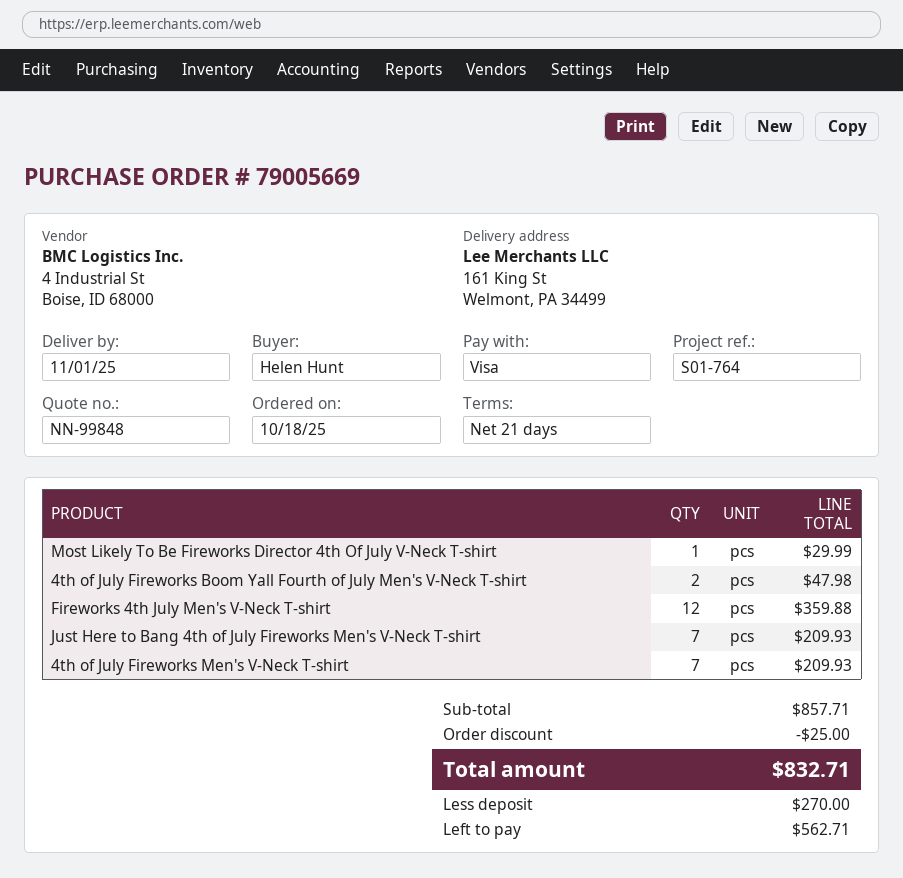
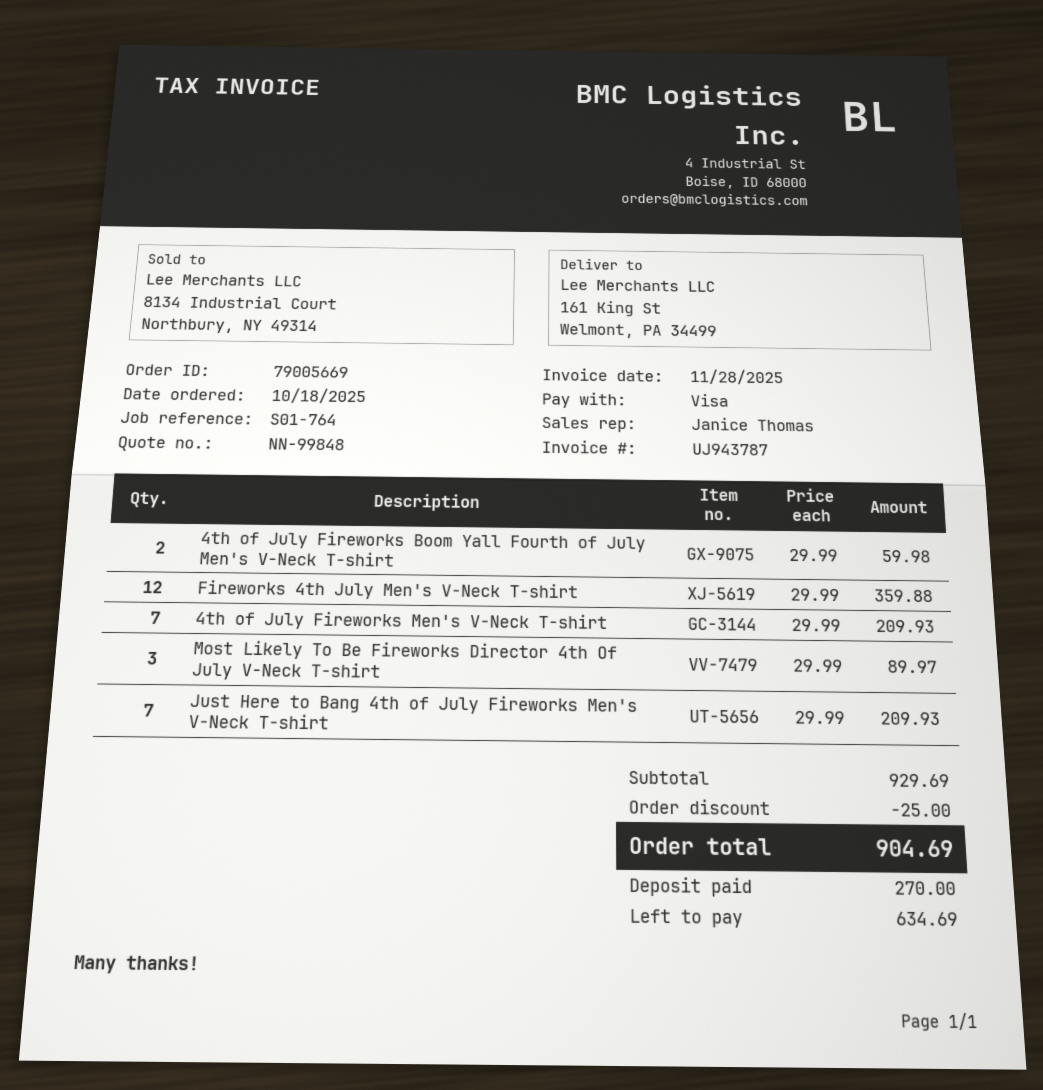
Most Likely To Be Fireworks Director 4th Of July V-Neck T-shirt: 1 for 29.99 -> 3 for 89.97
4th of July Fireworks Boom Yall Fourth of July Men's V-Neck T-shirt: 2 for 47.98 -> 2 for 59.98
subtotal: 857.71 -> 929.69
total: 832.71 -> 904.69
balance: 562.71 -> 634.69

